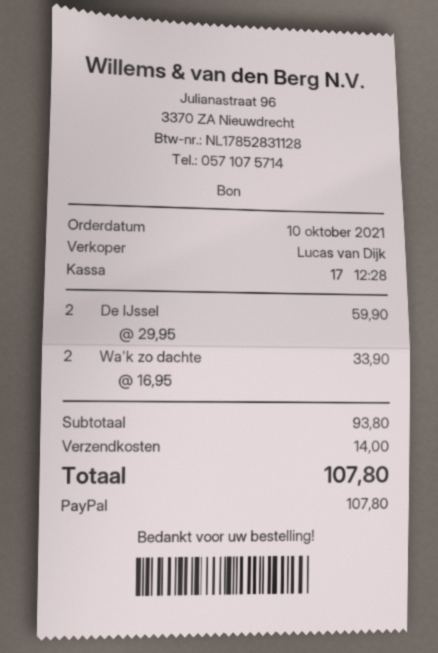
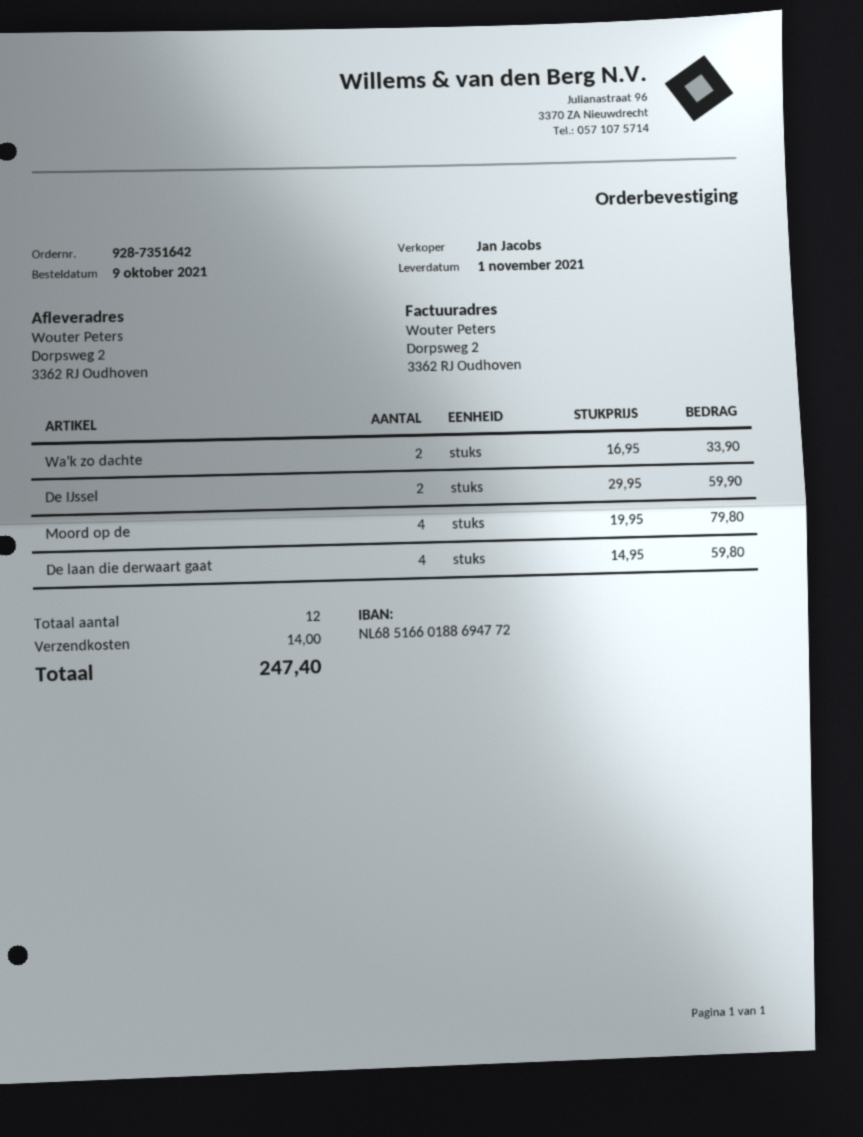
order date: 2021-10-10 -> 2021-10-09
sales rep: Lucas van Dijk -> Jan Jacobs
Moord op de: none -> 4 x 19.95 = 79.80
De laan die derwaart gaat: none -> 4 x 14.95 = 59.80
total: 107.80 -> 247.40

